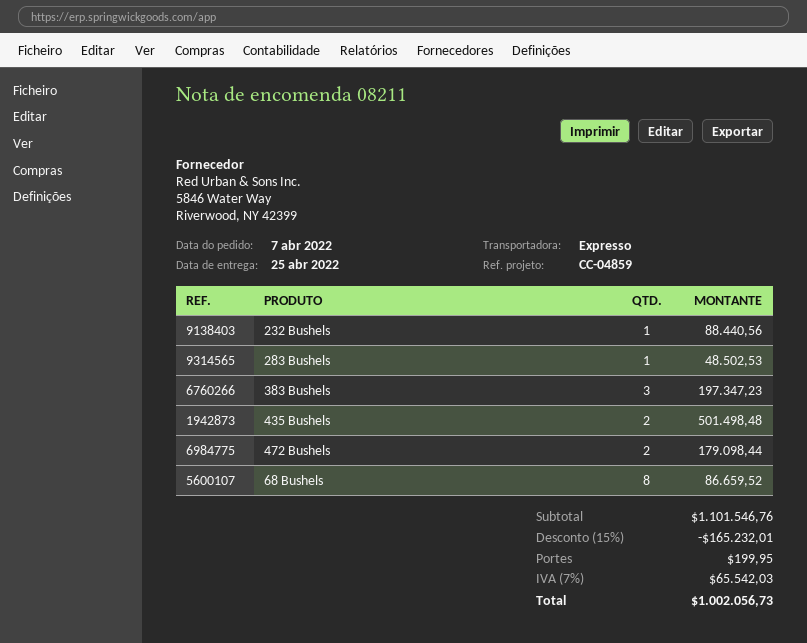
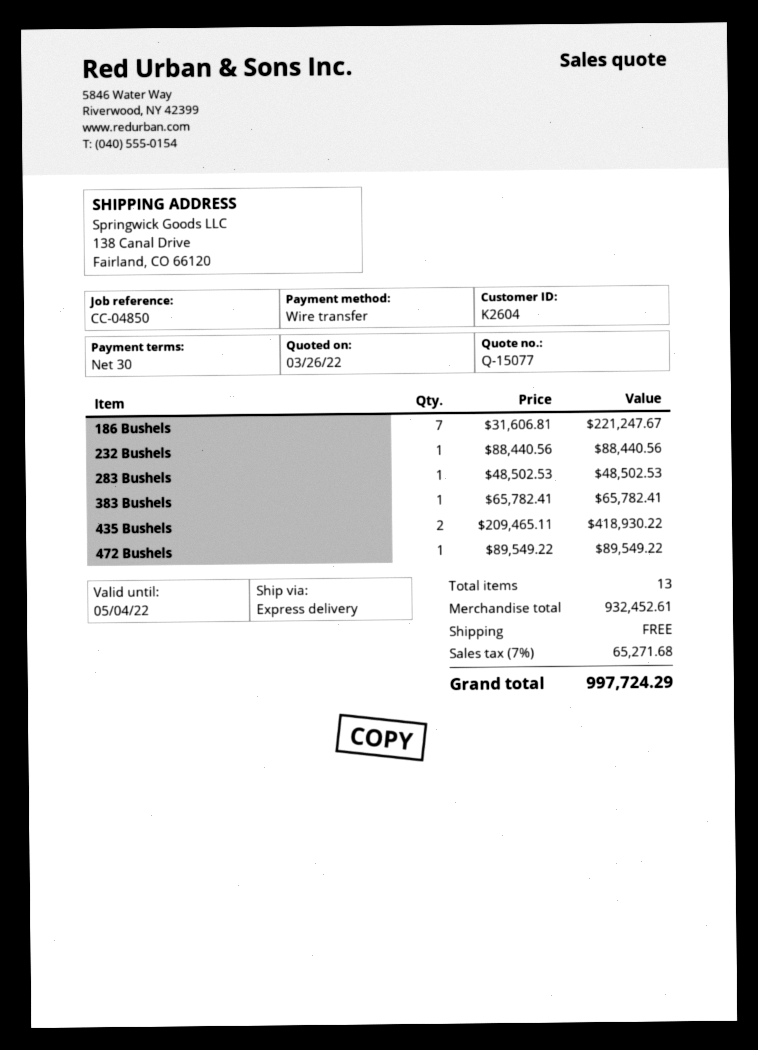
reference: CC-04859 -> CC-04850
383 Bushels: 3 for 197347.23 -> 1 for 65782.41
435 Bushels: 2 for 501498.48 -> 2 for 418930.22
472 Bushels: 2 for 179098.44 -> 1 for 89549.22
68 Bushels: 8 for 86659.52 -> none
186 Bushels: none -> 7 for 221247.67
subtotal: 1101546.76 -> 932452.61
discount: 15% = 165232.01 -> none
shipping: 199.95 -> 0.00
tax: 7% = 65542.03 -> 7% = 65271.68
total: 1002056.73 -> 997724.29

